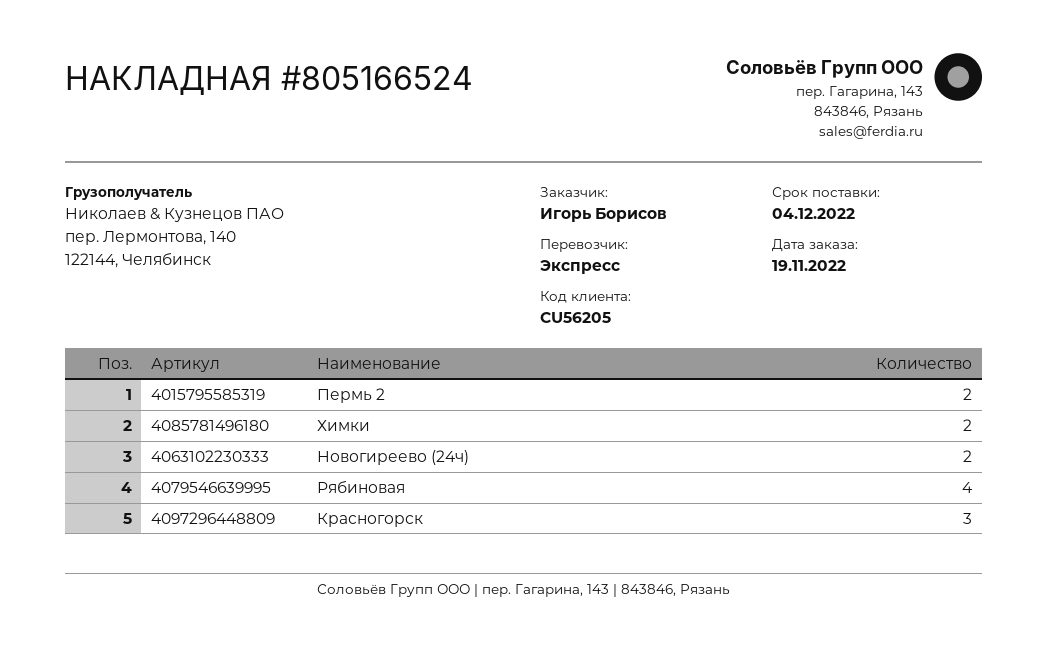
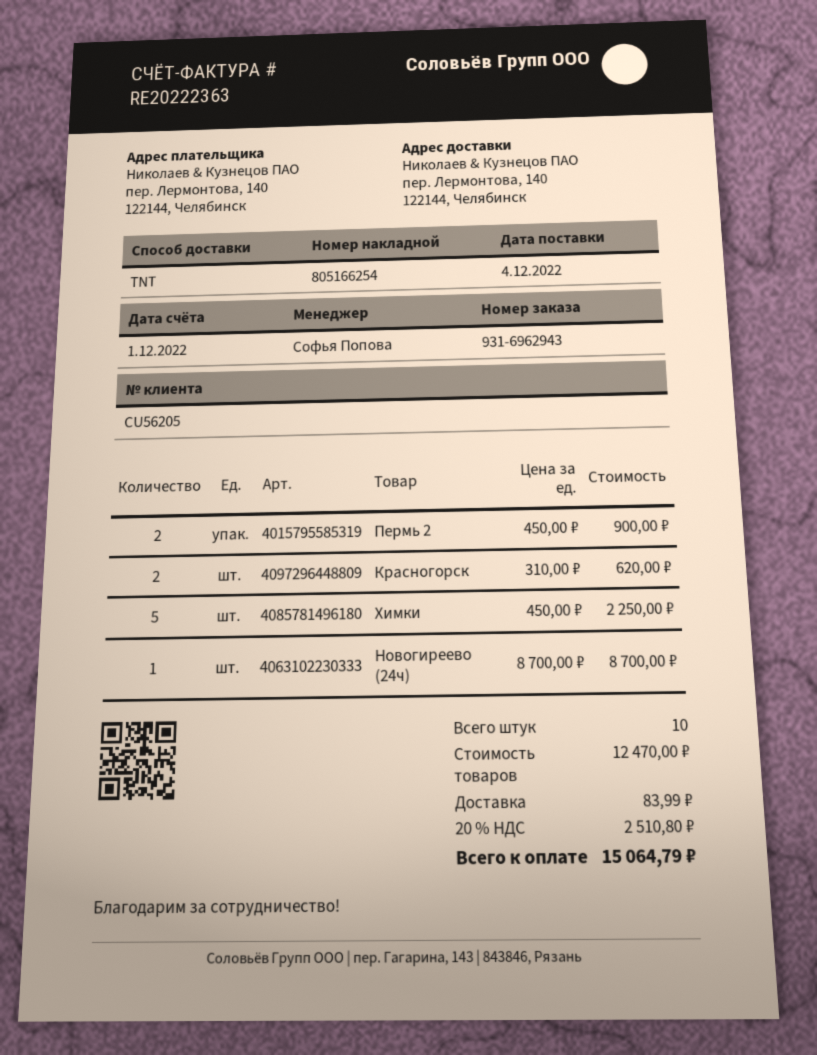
delivery note number: 805166524 -> 805166254
shipping method: express -> TNT
Химки: 2 -> 5
Новогиреево (24ч): 2 -> 1
Рябиновая: 4 -> none
Красногорск: 3 -> 2

